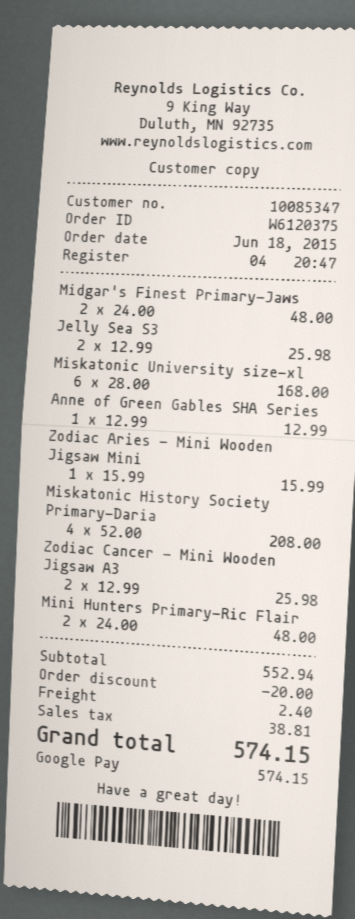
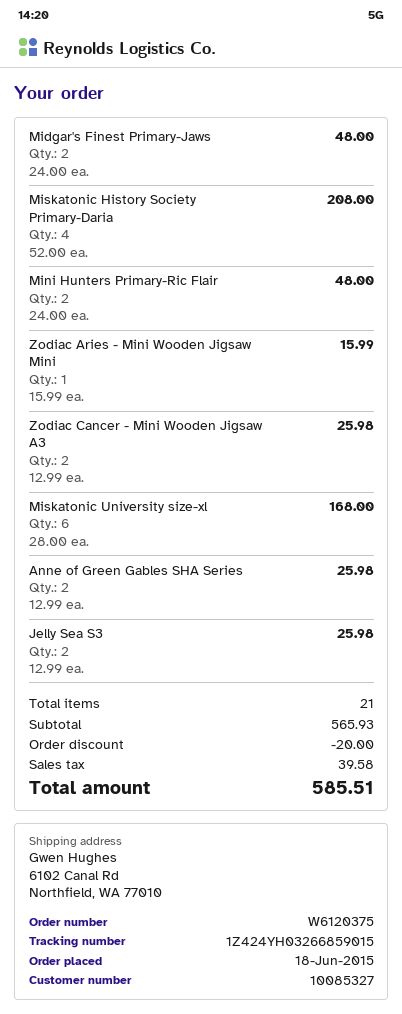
customer number: 10085347 -> 10085327
Anne of Green Gables SHA Series: 1 x 12.99 = 12.99 -> 2 x 12.99 = 25.98
subtotal: 552.94 -> 565.93
shipping: 2.40 -> none
tax: 38.81 -> 39.58
total: 574.15 -> 585.51

